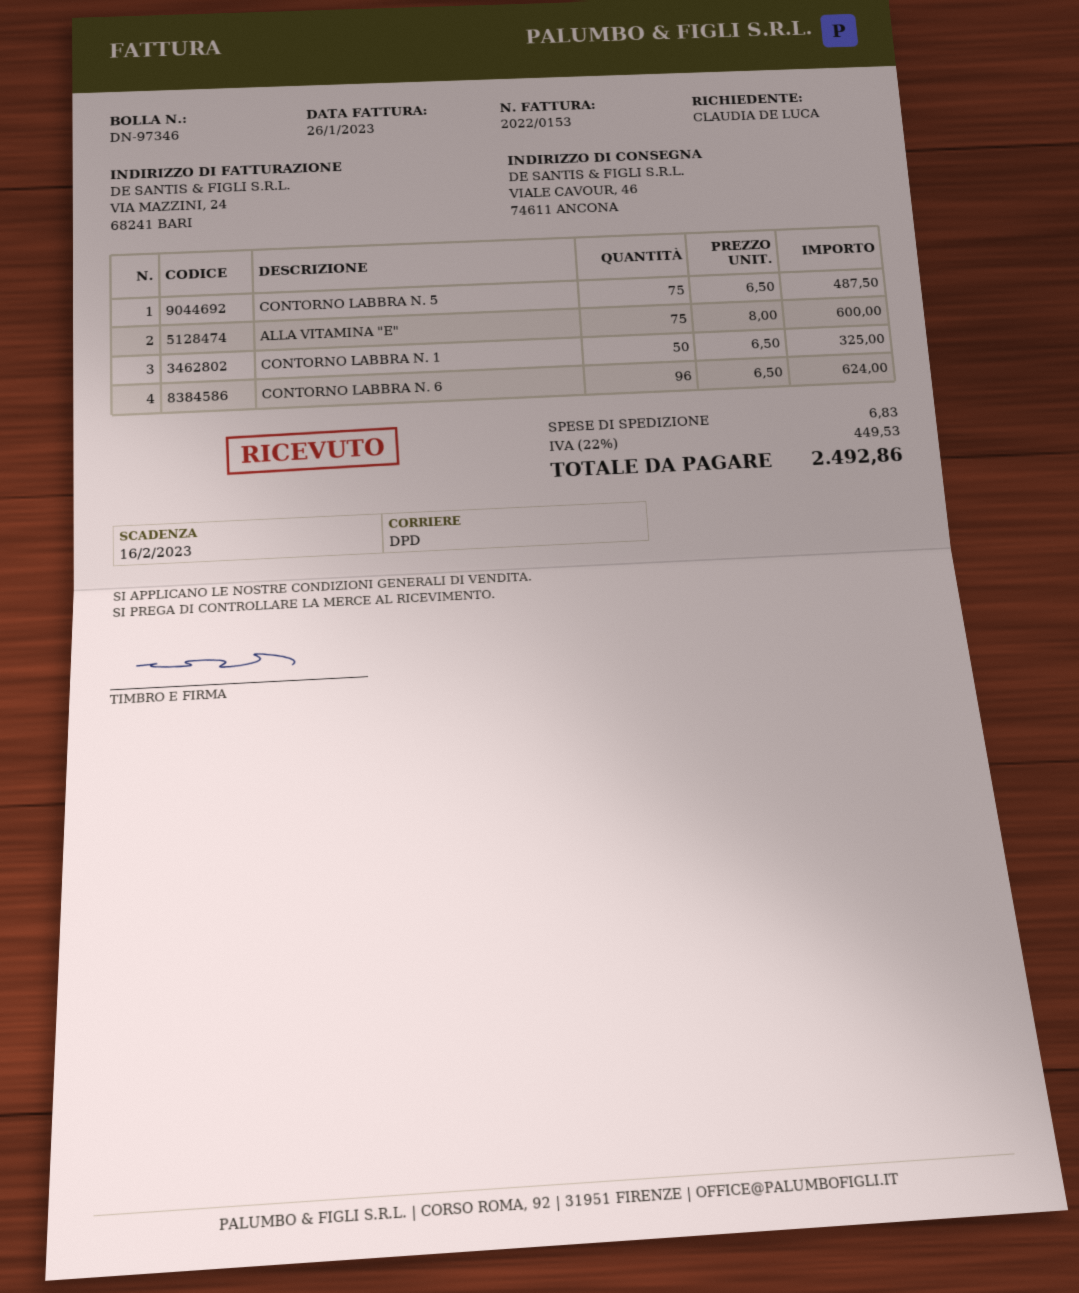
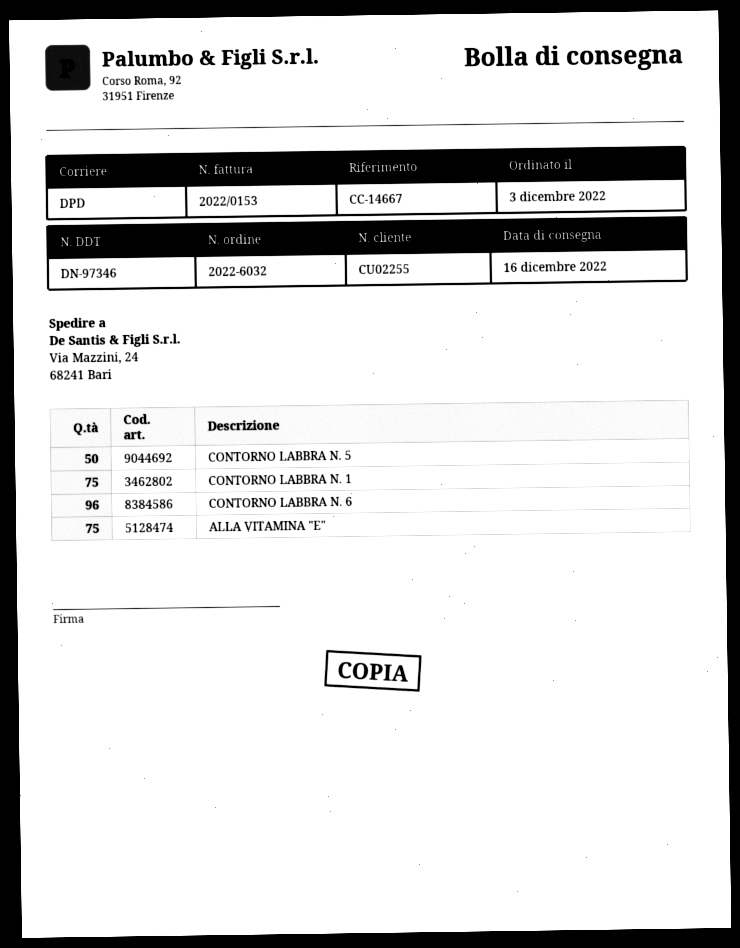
ship to: VIALE CAVOUR, 46, 74611 ANCONA -> Via Mazzini, 24, 68241 Bari
CONTORNO LABBRA N. 5: 75 -> 50
CONTORNO LABBRA N. 1: 50 -> 75

